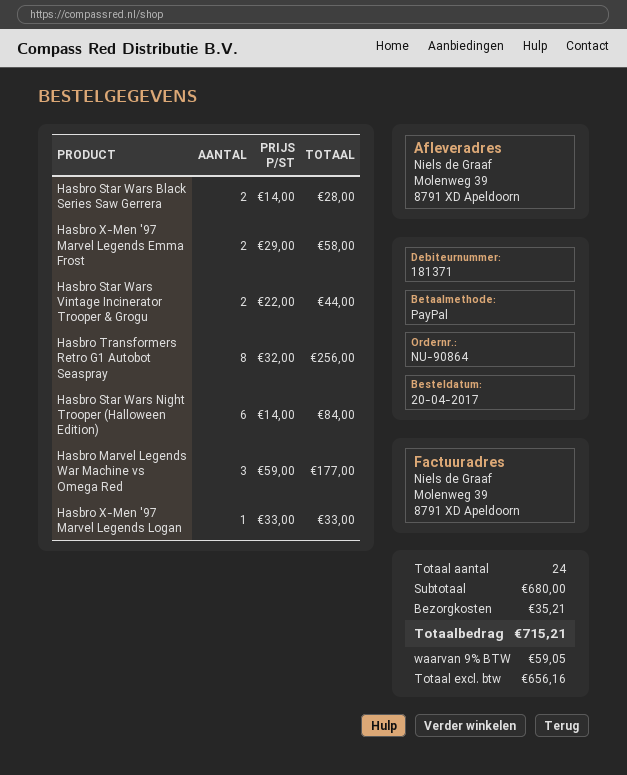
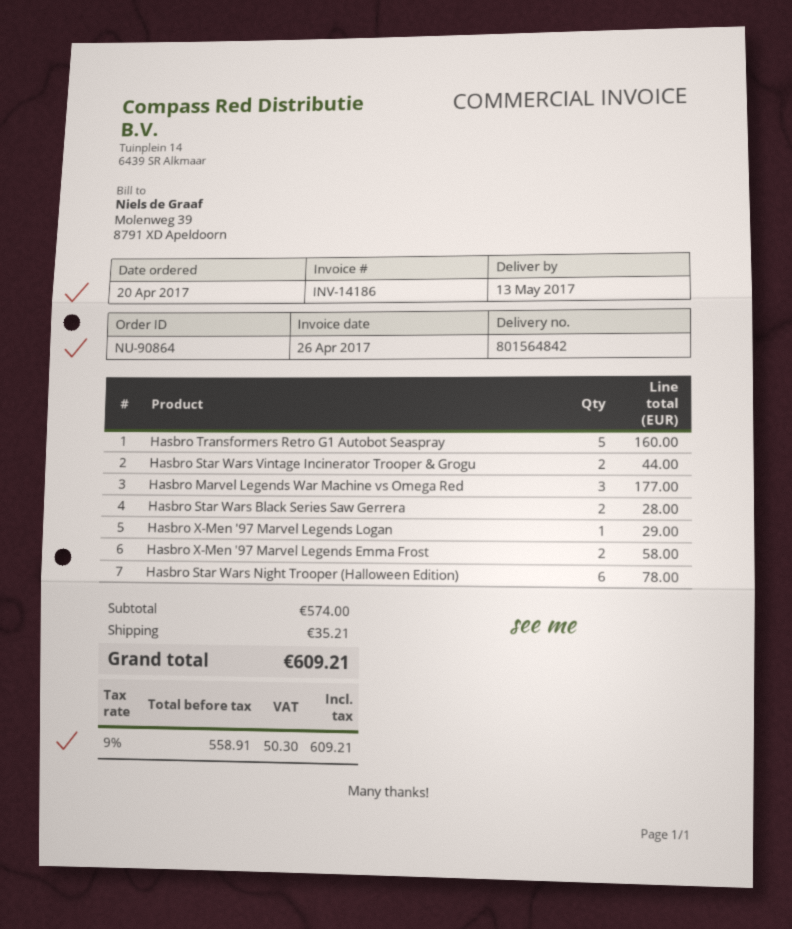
Hasbro Transformers Retro G1 Autobot Seaspray: 8 for 256.00 -> 5 for 160.00
Hasbro Star Wars Night Trooper (Halloween Edition): 6 for 84.00 -> 6 for 78.00
Hasbro X-Men '97 Marvel Legends Logan: 1 for 33.00 -> 1 for 29.00
subtotal: 680.00 -> 574.00
net: 656.16 -> 558.91
tax: 9% = 59.05 -> 9% = 50.30
total: 715.21 -> 609.21

